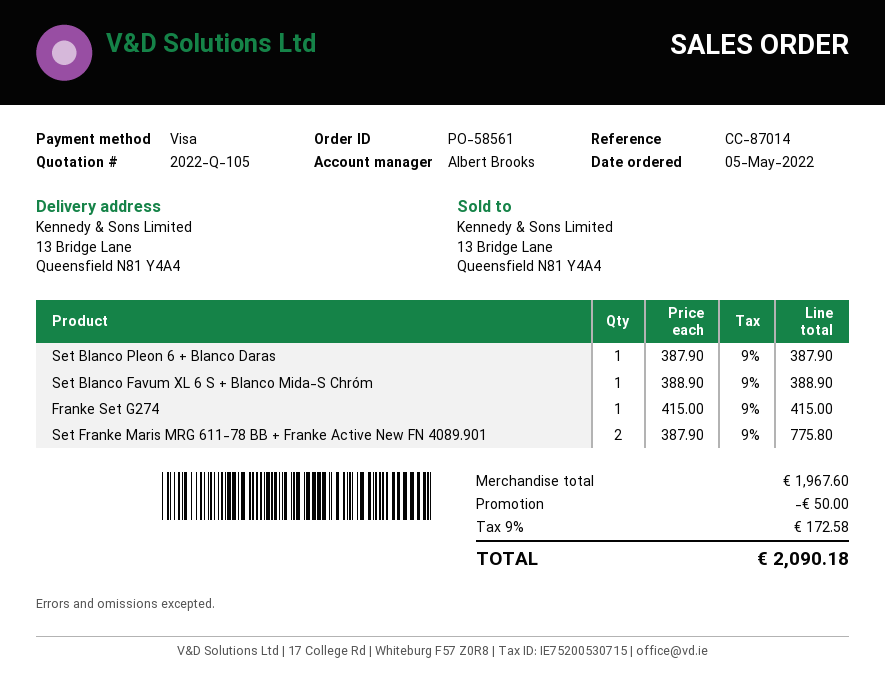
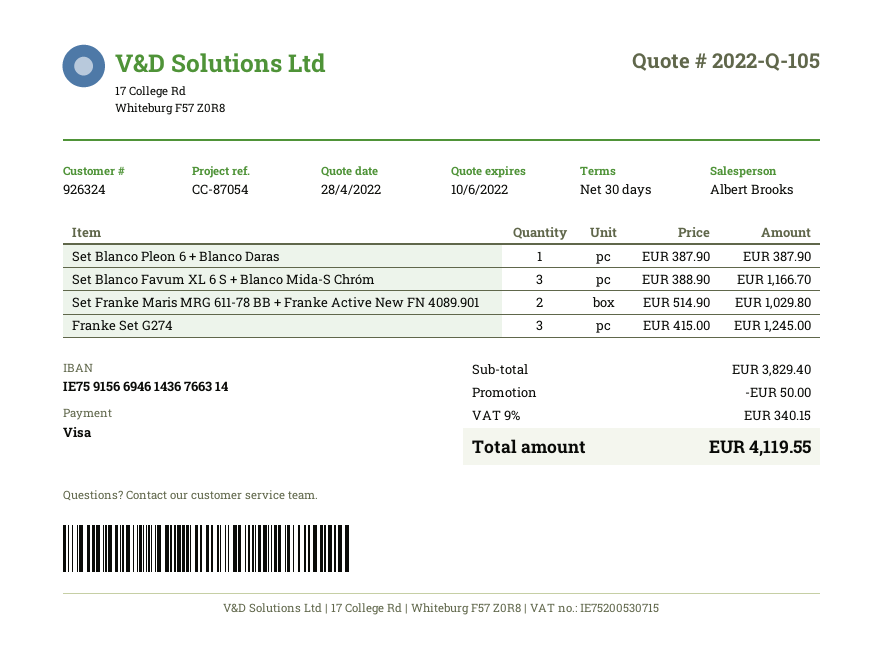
reference: CC-87014 -> CC-87054
Set Blanco Favum XL 6 S + Blanco Mida-S Chróm: 1 x 388.90 = 388.90 -> 3 x 388.90 = 1166.70
Franke Set G274: 1 x 415.00 = 415.00 -> 3 x 415.00 = 1245.00
Set Franke Maris MRG 611-78 BB + Franke Active New FN 4089.901: 2 x 387.90 = 775.80 -> 2 x 514.90 = 1029.80
subtotal: 1967.60 -> 3829.40
tax: 9% = 172.58 -> 9% = 340.15
total: 2090.18 -> 4119.55

